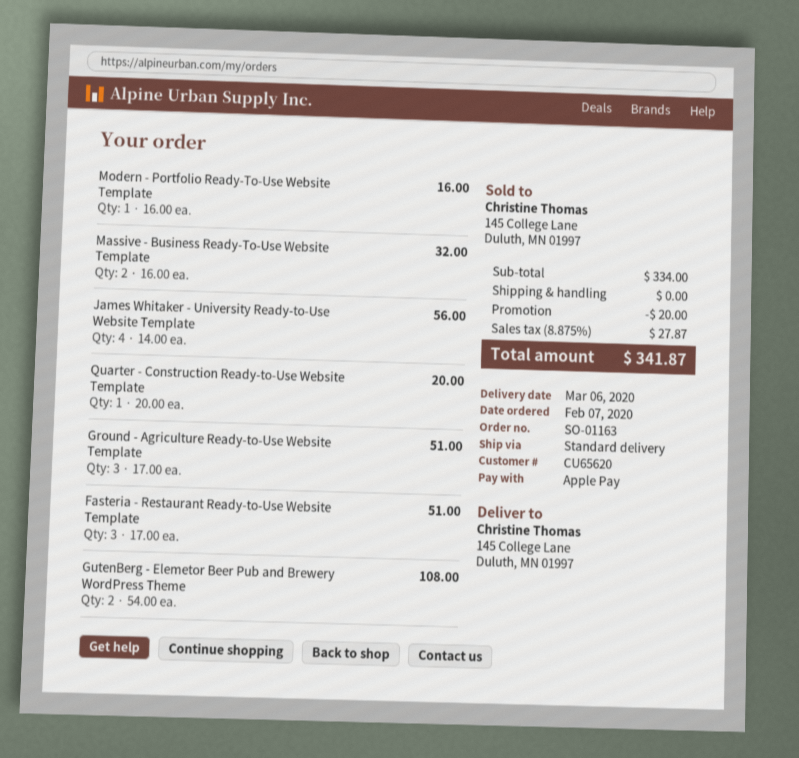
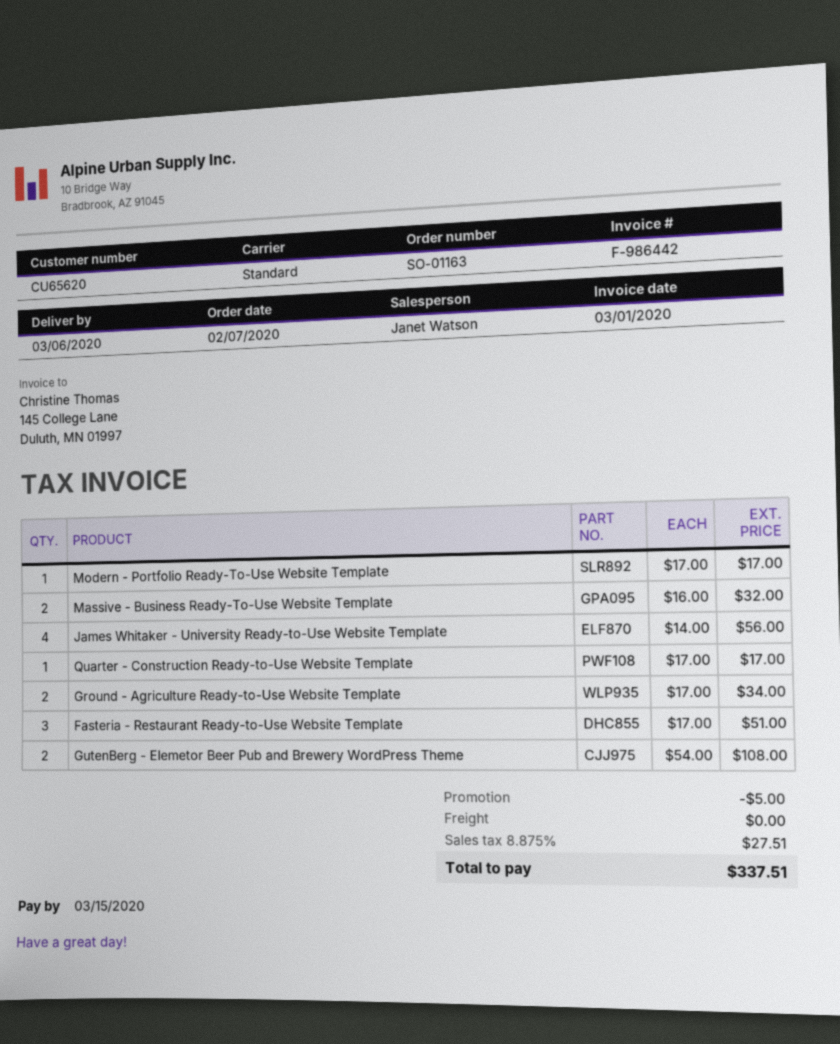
Modern - Portfolio Ready-To-Use Website Template: 1 x 16.00 = 16.00 -> 1 x 17.00 = 17.00
Quarter - Construction Ready-to-Use Website Template: 1 x 20.00 = 20.00 -> 1 x 17.00 = 17.00
Ground - Agriculture Ready-to-Use Website Template: 3 x 17.00 = 51.00 -> 2 x 17.00 = 34.00
discount: 20.00 -> 5.00
tax: 8.875% = 27.87 -> 8.875% = 27.51
total: 341.87 -> 337.51

